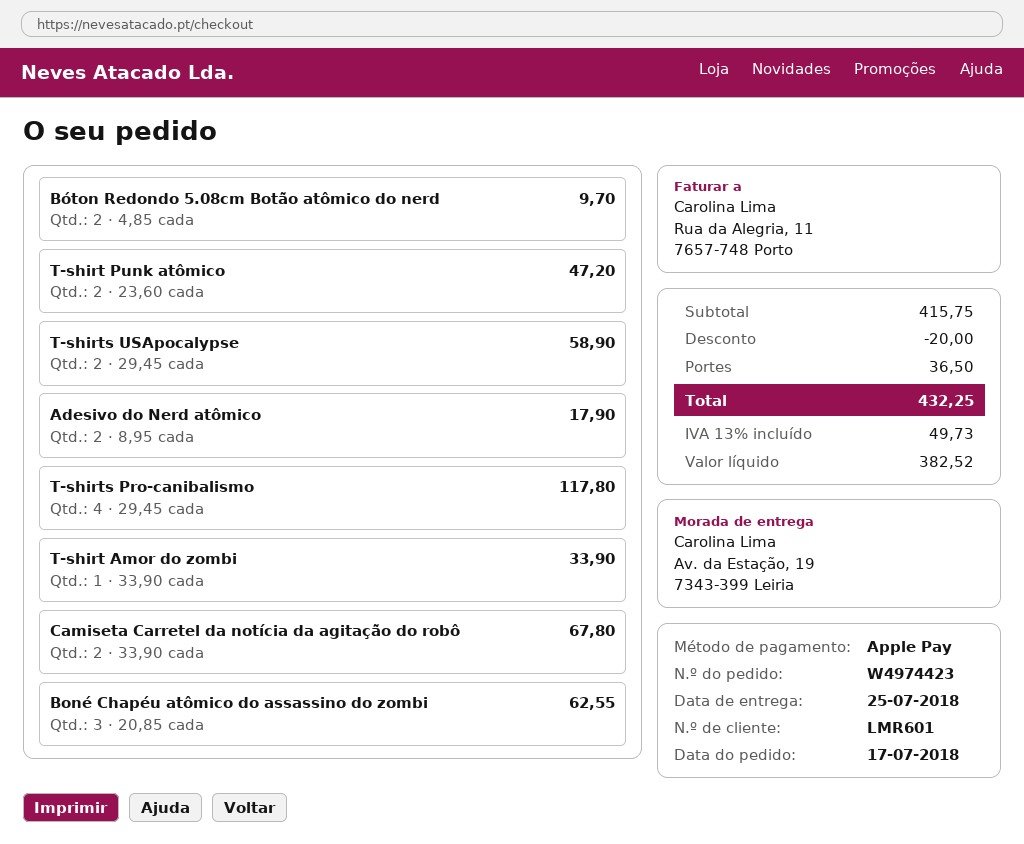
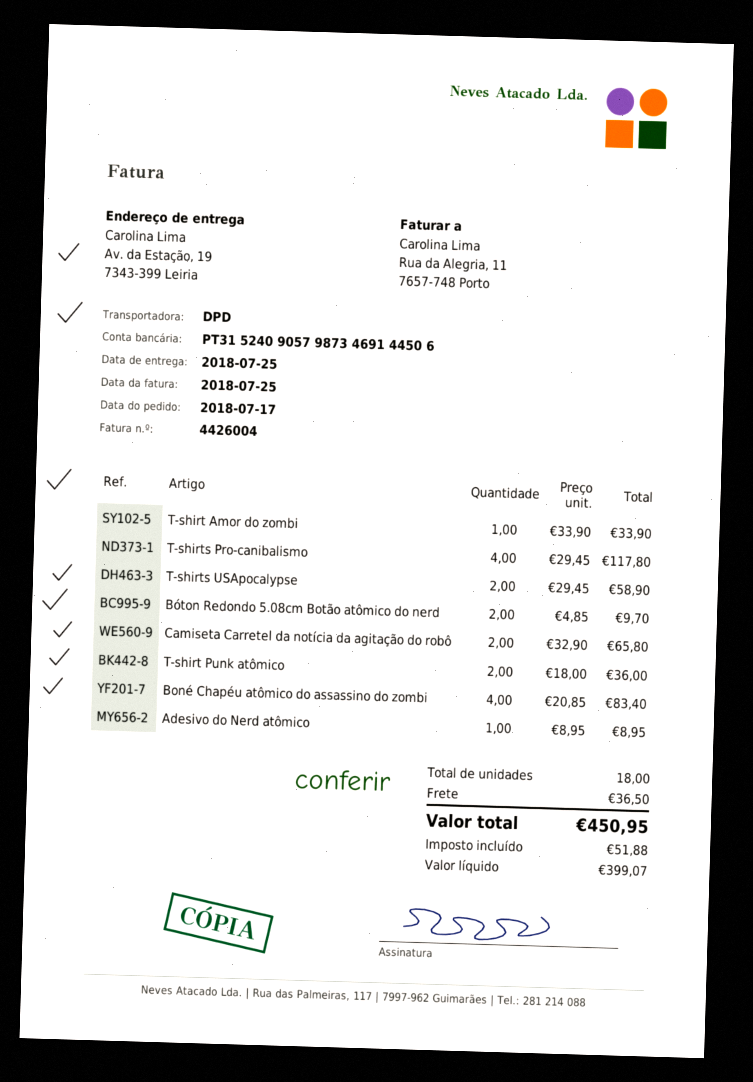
T-shirt Punk atômico: 2 x 23.60 = 47.20 -> 2 x 18.00 = 36.00
Adesivo do Nerd atômico: 2 x 8.95 = 17.90 -> 1 x 8.95 = 8.95
Camiseta Carretel da notícia da agitação do robô: 2 x 33.90 = 67.80 -> 2 x 32.90 = 65.80
Boné Chapéu atômico do assassino do zombi: 3 x 20.85 = 62.55 -> 4 x 20.85 = 83.40
discount: 20.00 -> none
net: 382.52 -> 399.07
tax: 49.73 -> 51.88
total: 432.25 -> 450.95

